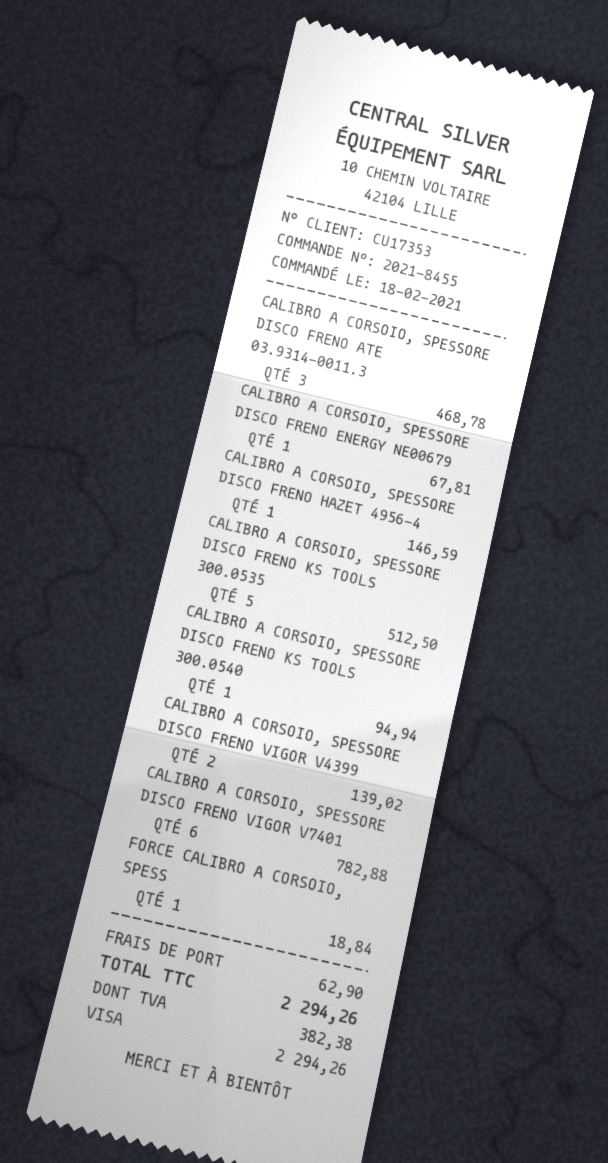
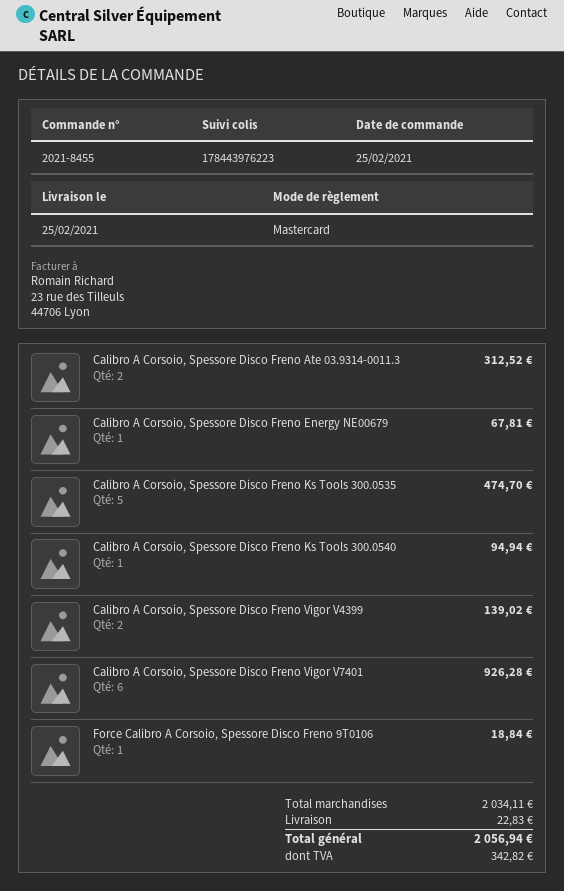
order date: 2021-02-18 -> 2021-02-25
payment method: Visa -> Mastercard
CALIBRO A CORSOIO, SPESSORE DISCO FRENO ATE 03.9314-0011.3: 3 for 468.78 -> 2 for 312.52
CALIBRO A CORSOIO, SPESSORE DISCO FRENO HAZET 4956-4: 1 for 146.59 -> none
CALIBRO A CORSOIO, SPESSORE DISCO FRENO KS TOOLS 300.0535: 5 for 512.50 -> 5 for 474.70
CALIBRO A CORSOIO, SPESSORE DISCO FRENO VIGOR V7401: 6 for 782.88 -> 6 for 926.28
shipping: 62.90 -> 22.83
tax: 382.38 -> 342.82
total: 2294.26 -> 2056.94

